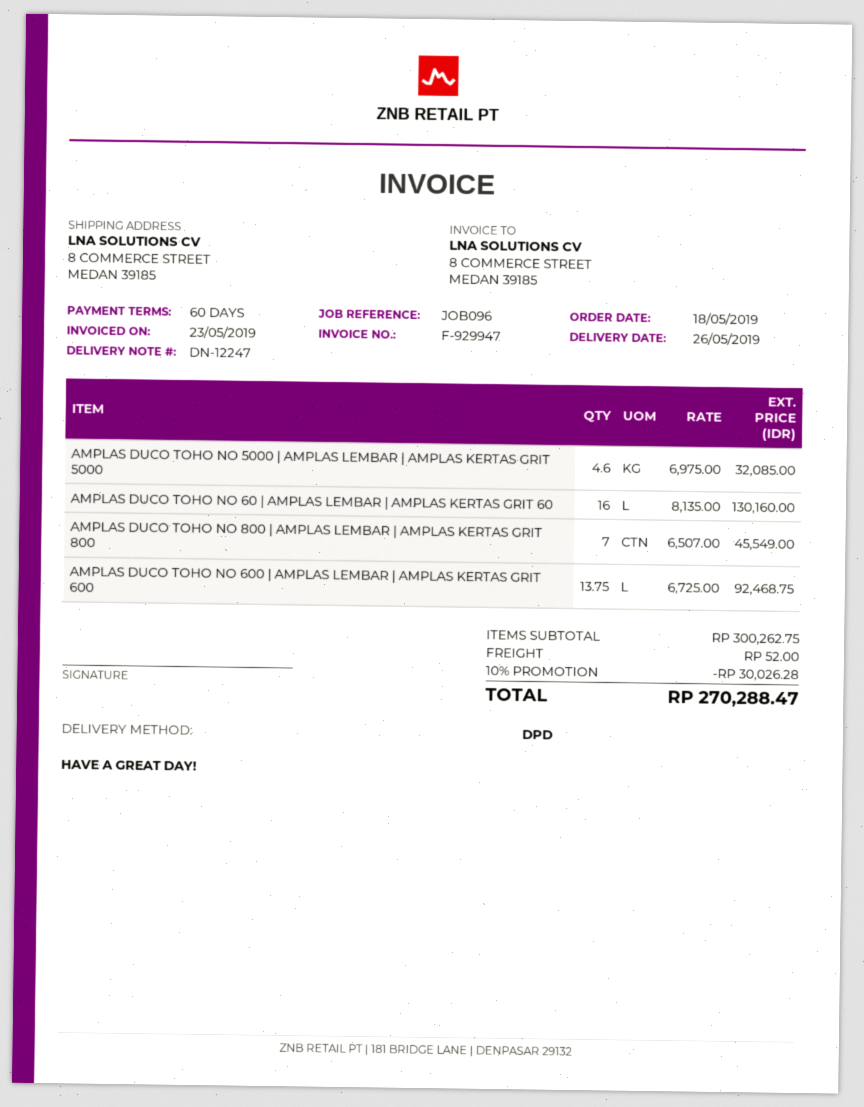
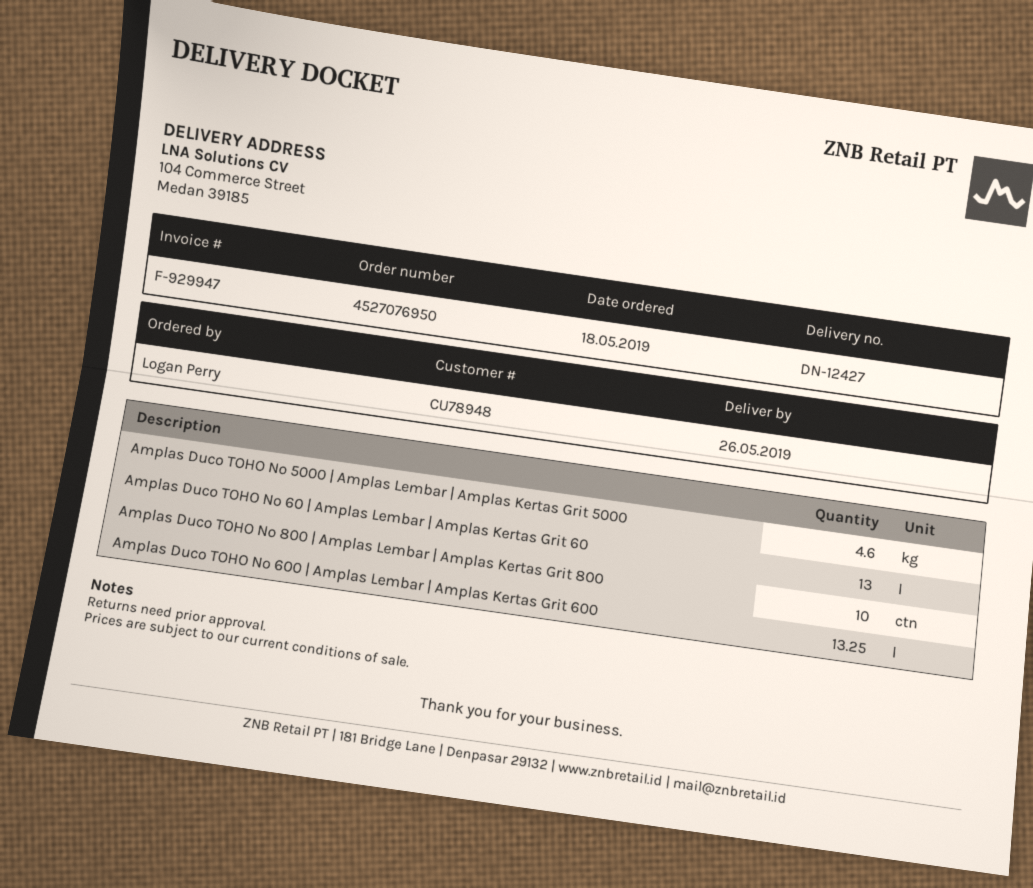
delivery note number: DN-12247 -> DN-12427
ship to: 8 COMMERCE STREET, MEDAN 39185 -> 104 Commerce Street, Medan 39185
AMPLAS DUCO TOHO NO 60 | AMPLAS LEMBAR | AMPLAS KERTAS GRIT 60: 16 -> 13
AMPLAS DUCO TOHO NO 800 | AMPLAS LEMBAR | AMPLAS KERTAS GRIT 800: 7 -> 10
AMPLAS DUCO TOHO NO 600 | AMPLAS LEMBAR | AMPLAS KERTAS GRIT 600: 13.75 -> 13.25

